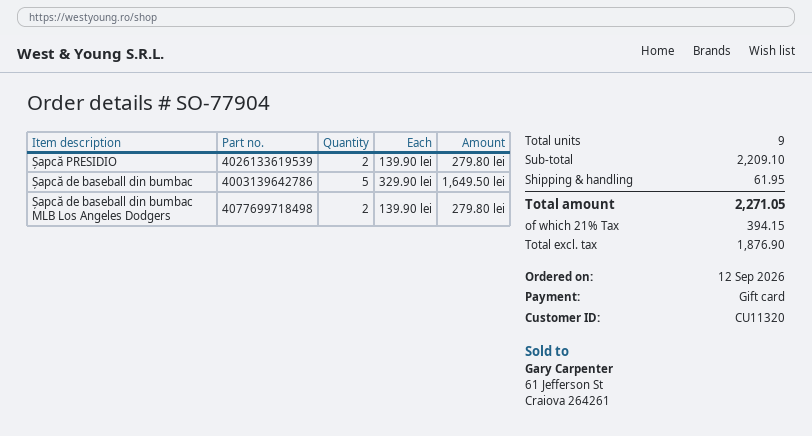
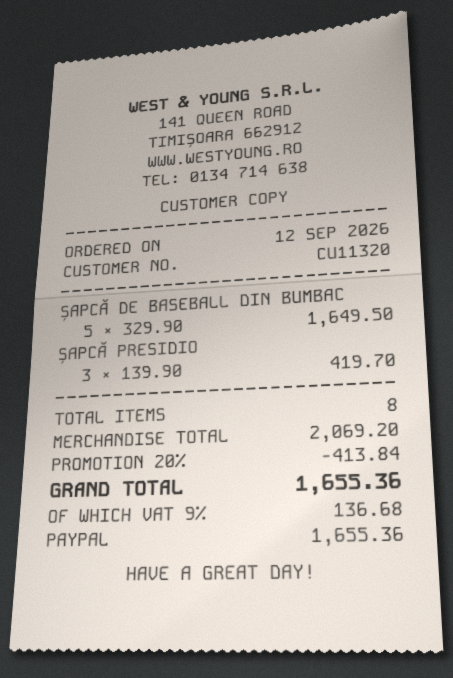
payment method: gift card -> PayPal
Șapcă PRESIDIO: 2 x 139.90 = 279.80 -> 3 x 139.90 = 419.70
Șapcă de baseball din bumbac MLB Los Angeles Dodgers: 2 x 139.90 = 279.80 -> none
total quantity: 9 -> 8
subtotal: 2209.10 -> 2069.20
discount: none -> 20% = 413.84
shipping: 61.95 -> none
tax: 21% = 394.15 -> 9% = 136.68
total: 2271.05 -> 1655.36

